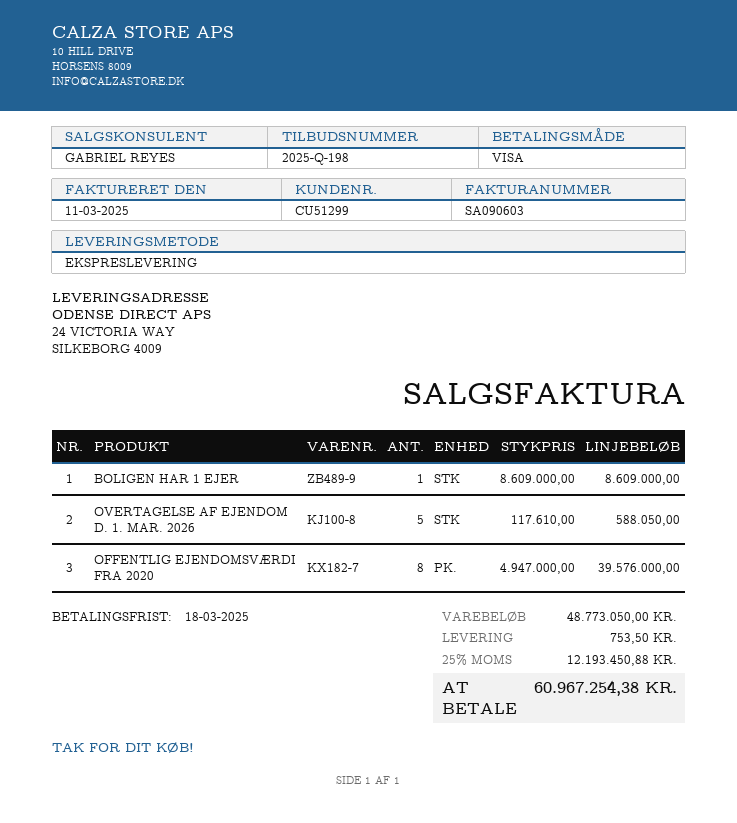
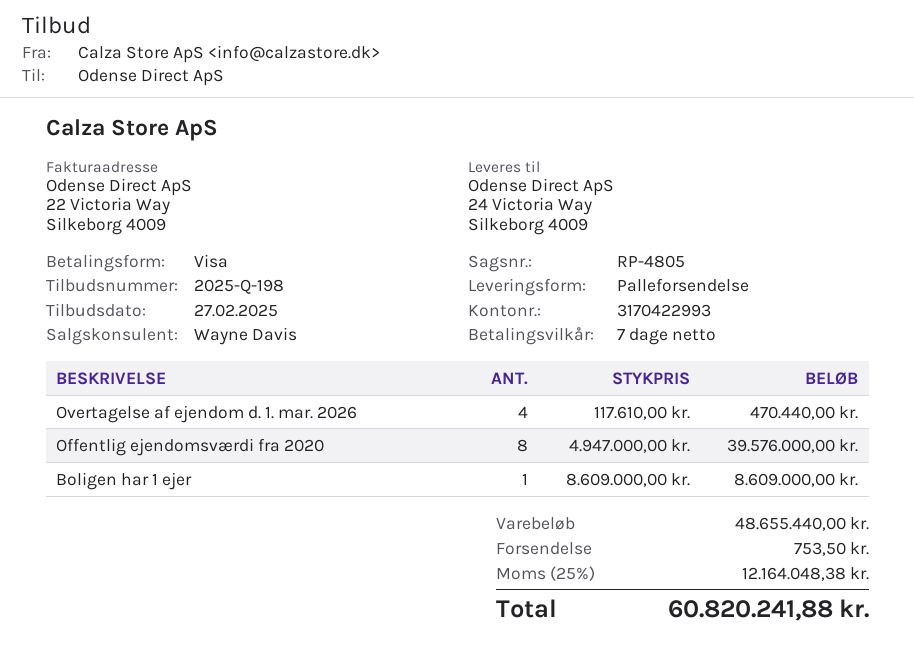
sales rep: GABRIEL REYES -> Wayne Davis
shipping method: express -> pallet freight
OVERTAGELSE AF EJENDOM D. 1. MAR. 2026: 5 x 117610.00 = 588050.00 -> 4 x 117610.00 = 470440.00
subtotal: 48773050.00 -> 48655440.00
tax: 25% = 12193450.88 -> 25% = 12164048.38
total: 60967254.38 -> 60820241.88

